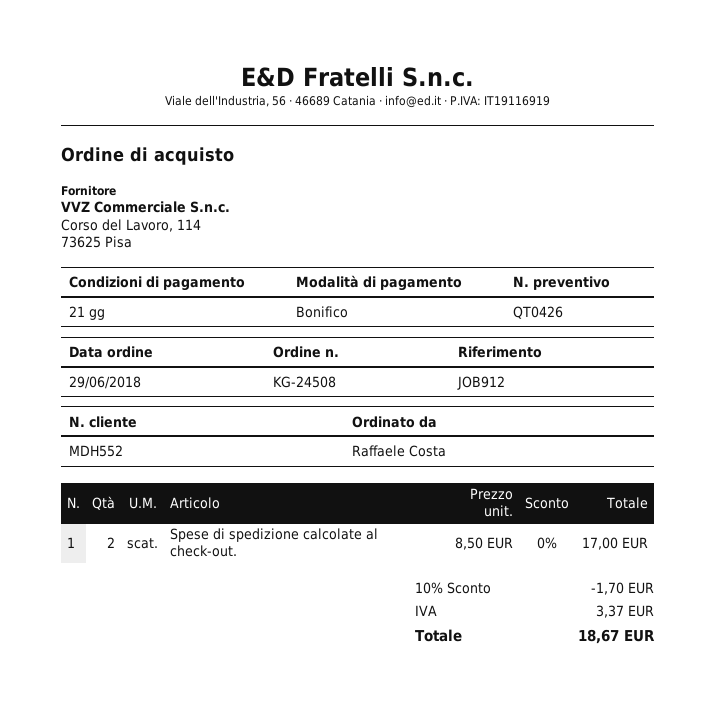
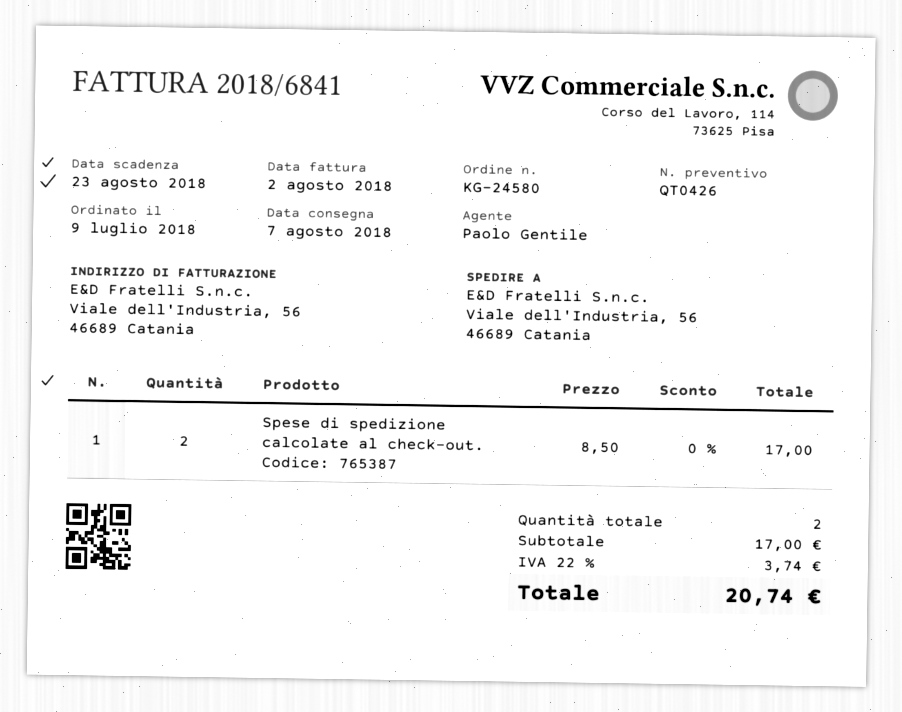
order number: KG-24508 -> KG-24580
order date: 2018-06-29 -> 2018-07-09
discount: 10% = 1.70 -> none
tax: 3.37 -> 3.74
total: 18.67 -> 20.74

